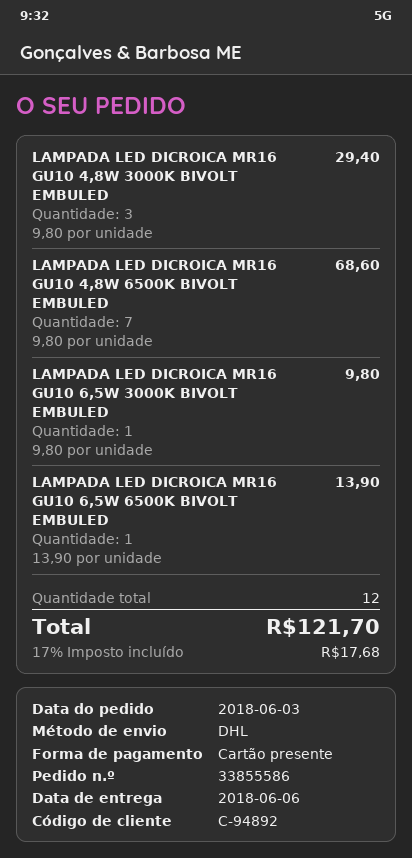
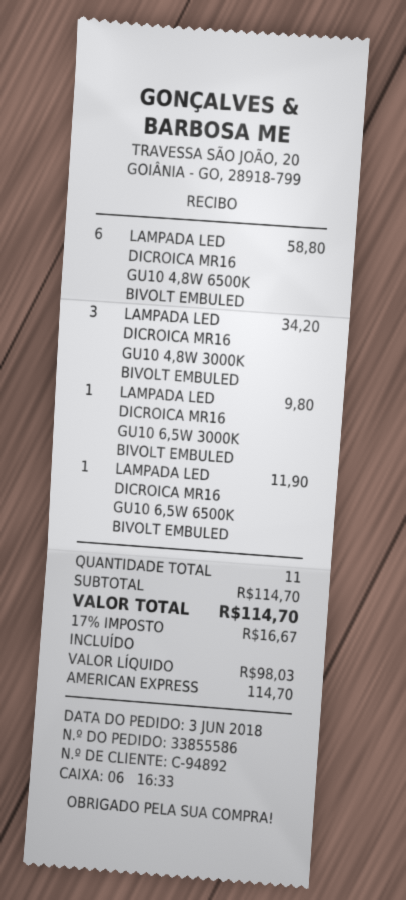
payment method: gift card -> American Express
LAMPADA LED DICROICA MR16 GU10 4,8W 3000K BIVOLT EMBULED: 3 for 29.40 -> 3 for 34.20
LAMPADA LED DICROICA MR16 GU10 4,8W 6500K BIVOLT EMBULED: 7 for 68.60 -> 6 for 58.80
LAMPADA LED DICROICA MR16 GU10 6,5W 6500K BIVOLT EMBULED: 1 for 13.90 -> 1 for 11.90
total quantity: 12 -> 11
tax: 17% = 17.68 -> 17% = 16.67
total: 121.70 -> 114.70

